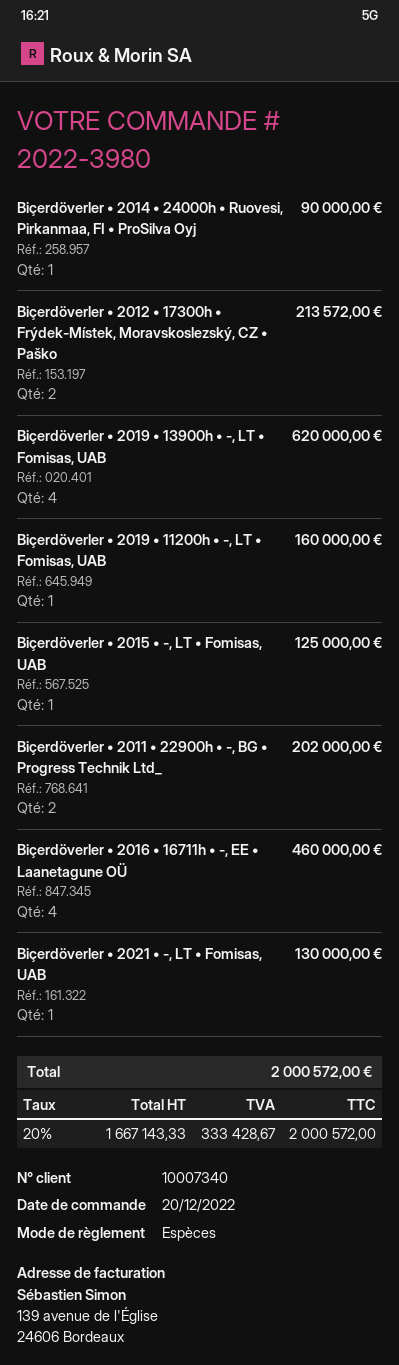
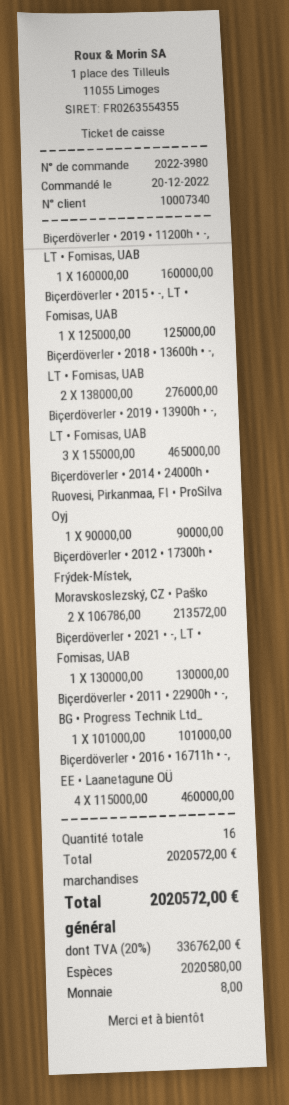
Biçerdöverler • 2019 • 13900h • -, LT • Fomisas, UAB: 4 for 620000.00 -> 3 for 465000.00
Biçerdöverler • 2011 • 22900h • -, BG • Progress Technik Ltd_: 2 for 202000.00 -> 1 for 101000.00
Biçerdöverler • 2018 • 13600h • -, LT • Fomisas, UAB: none -> 2 for 276000.00
tax: 20% = 333428.67 -> 20% = 336762.00
total: 2000572.00 -> 2020572.00

